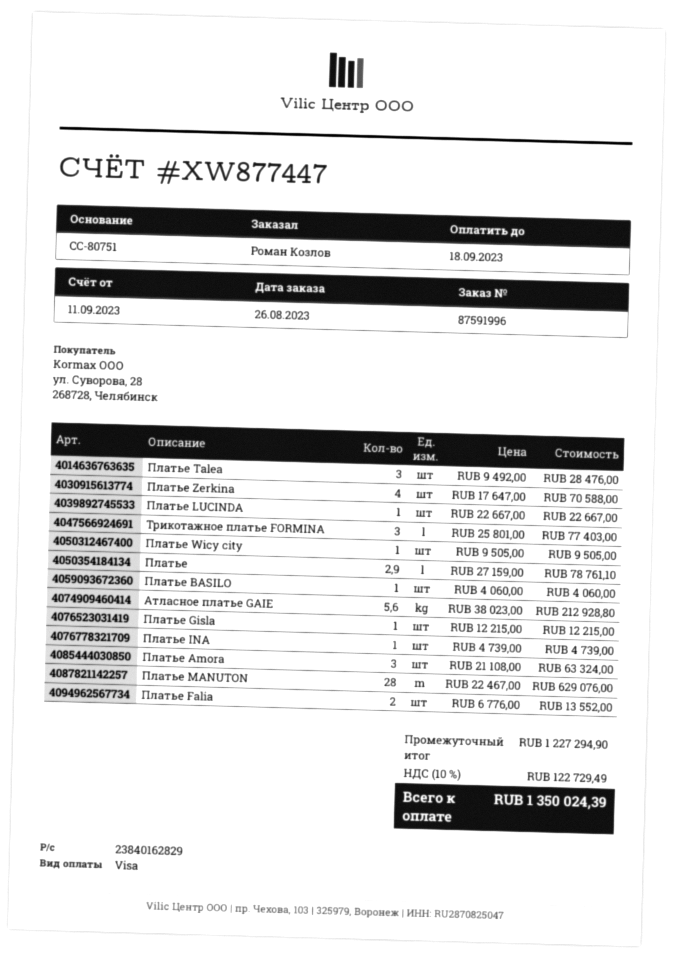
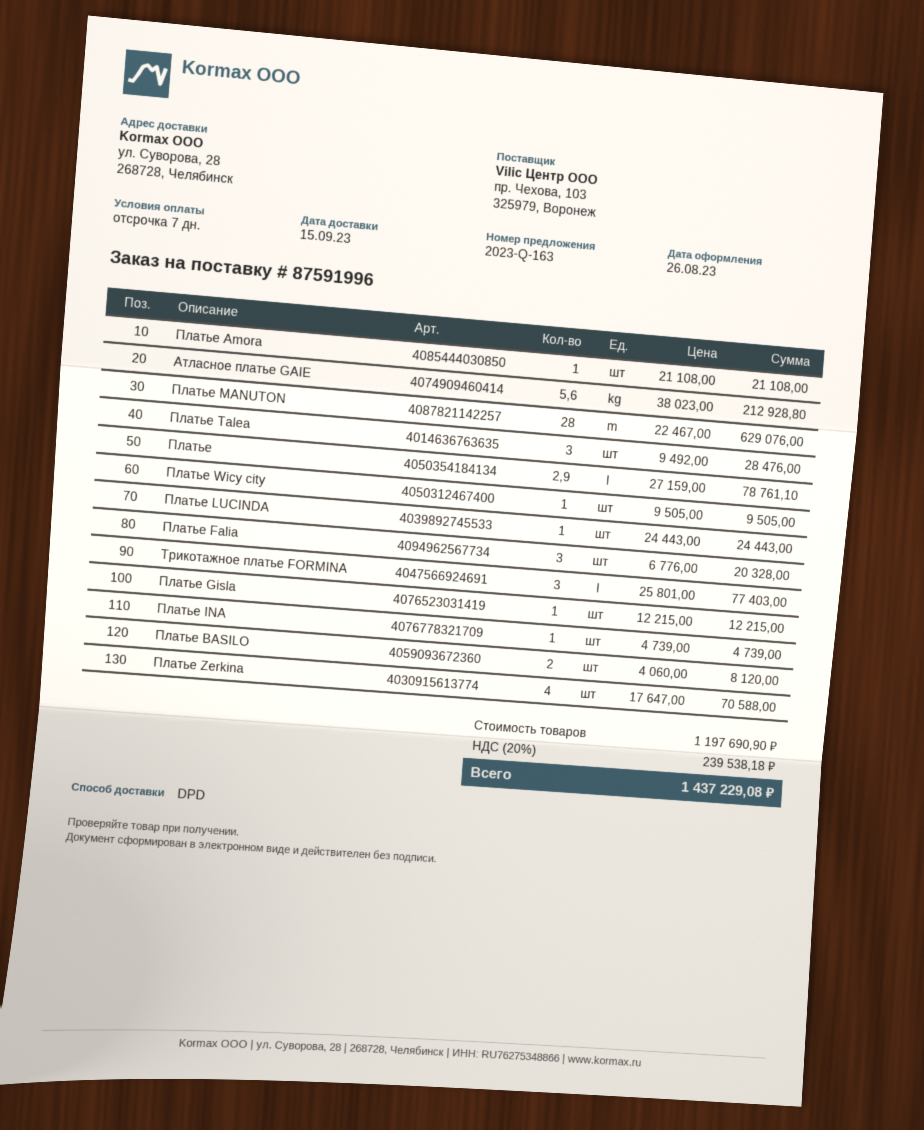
Платье LUCINDA: 1 x 22667.00 = 22667.00 -> 1 x 24443.00 = 24443.00
Платье BASILO: 1 x 4060.00 = 4060.00 -> 2 x 4060.00 = 8120.00
Платье Amora: 3 x 21108.00 = 63324.00 -> 1 x 21108.00 = 21108.00
Платье Falia: 2 x 6776.00 = 13552.00 -> 3 x 6776.00 = 20328.00
subtotal: 1227294.90 -> 1197690.90
tax: 10% = 122729.49 -> 20% = 239538.18
total: 1350024.39 -> 1437229.08

